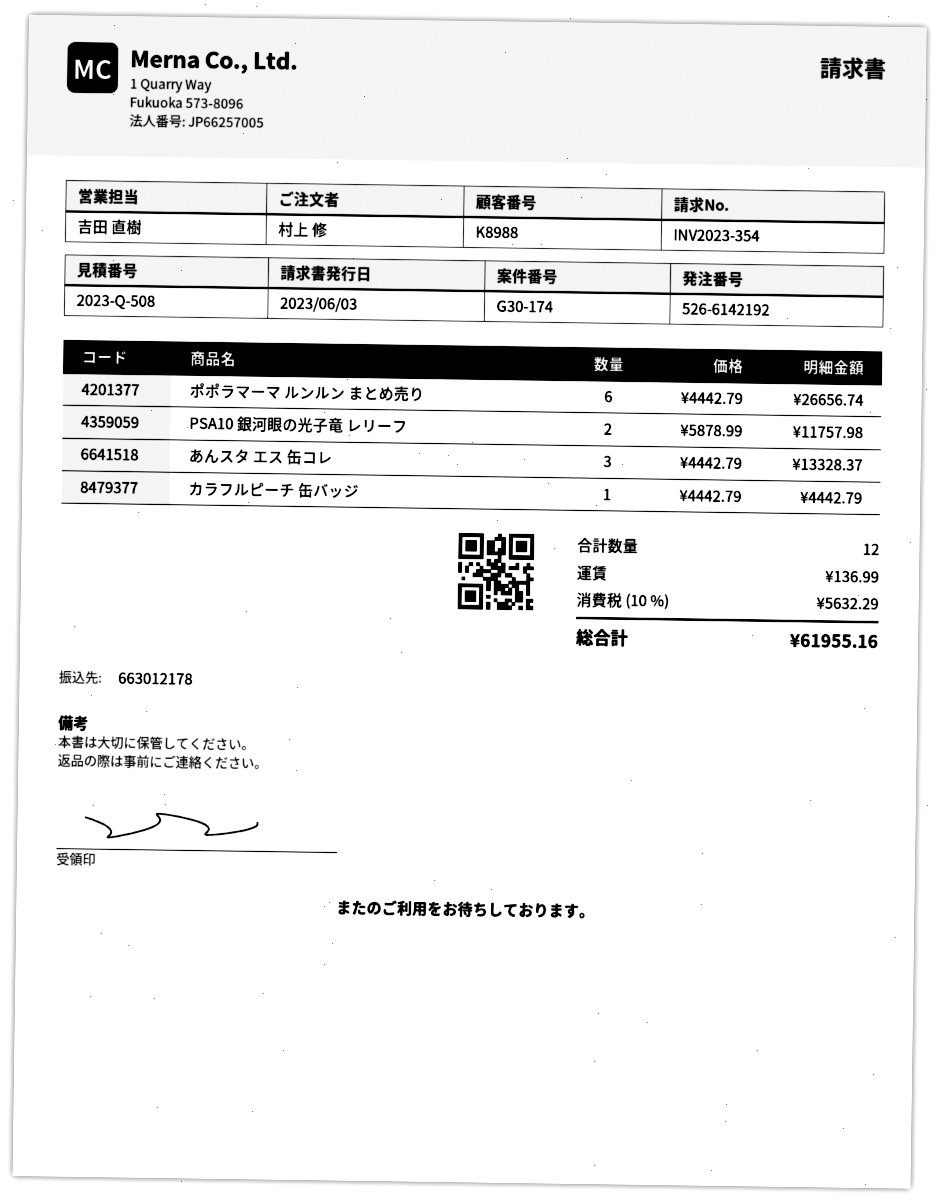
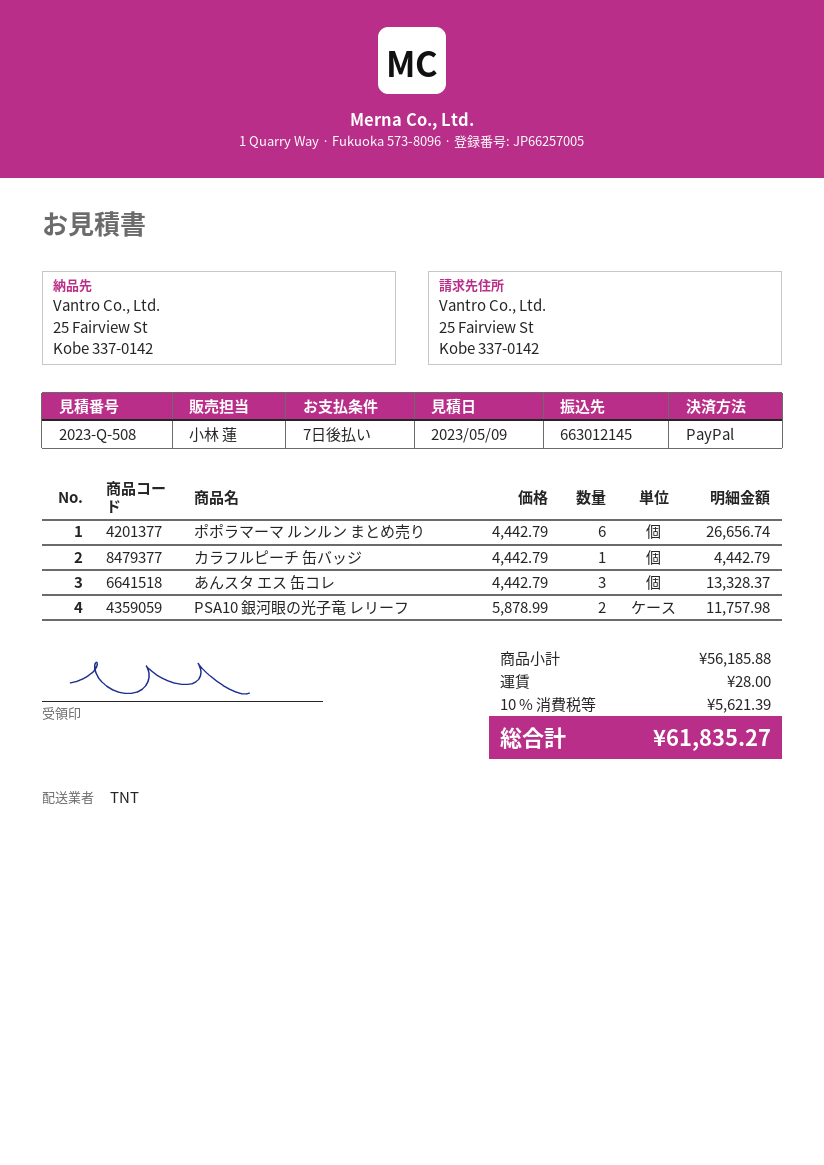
sales rep: 吉田 直樹 -> 小林 蓮
bank account: 663012178 -> 663012145
shipping: 136.99 -> 28.00
tax: 10% = 5632.29 -> 10% = 5621.39
total: 61955.16 -> 61835.27

